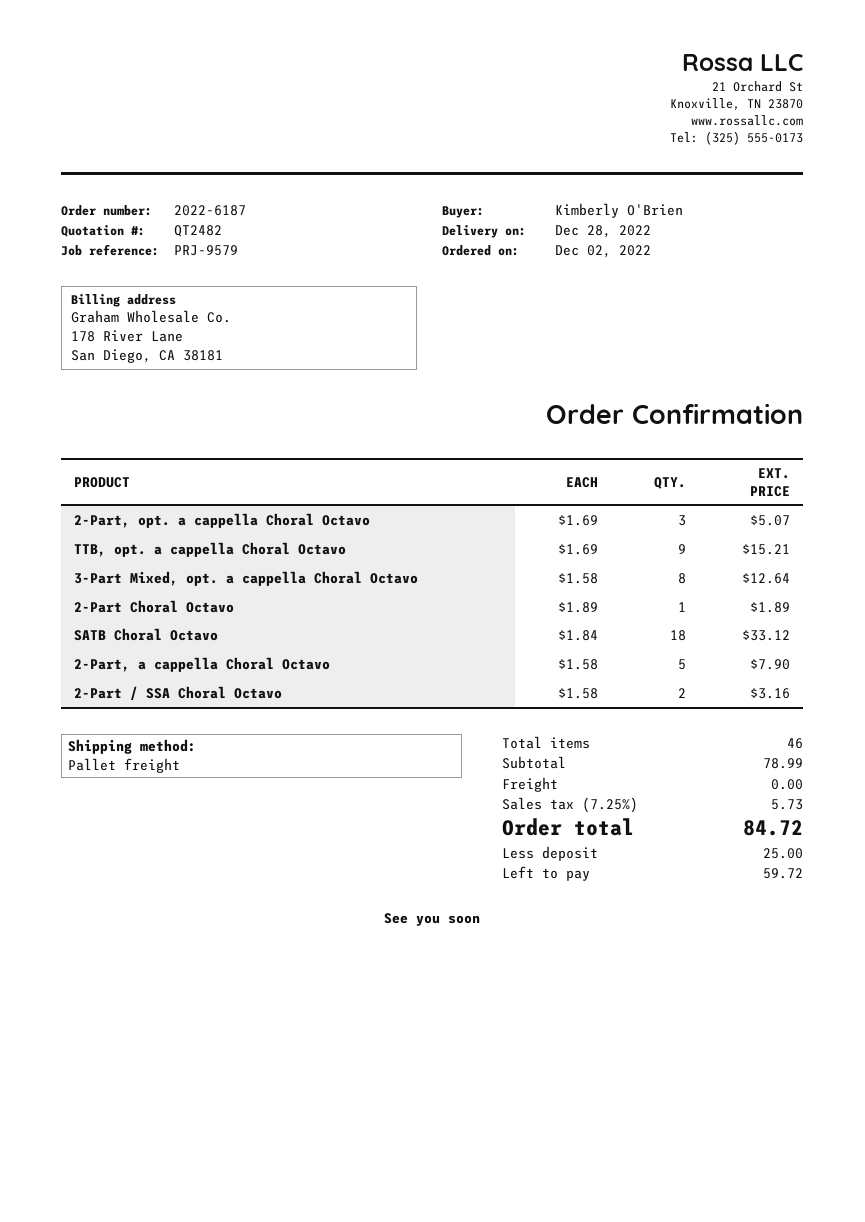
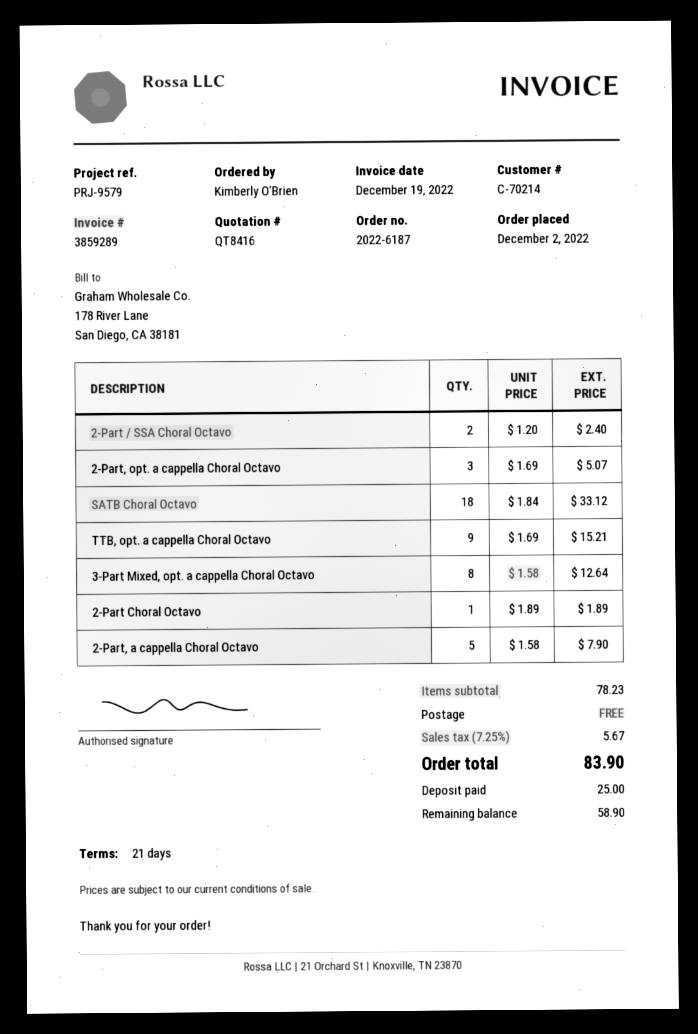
quote number: QT2482 -> QT8416
2-Part / SSA Choral Octavo: 2 x 1.58 = 3.16 -> 2 x 1.20 = 2.40
subtotal: 78.99 -> 78.23
tax: 7.25% = 5.73 -> 7.25% = 5.67
total: 84.72 -> 83.90
balance: 59.72 -> 58.90

